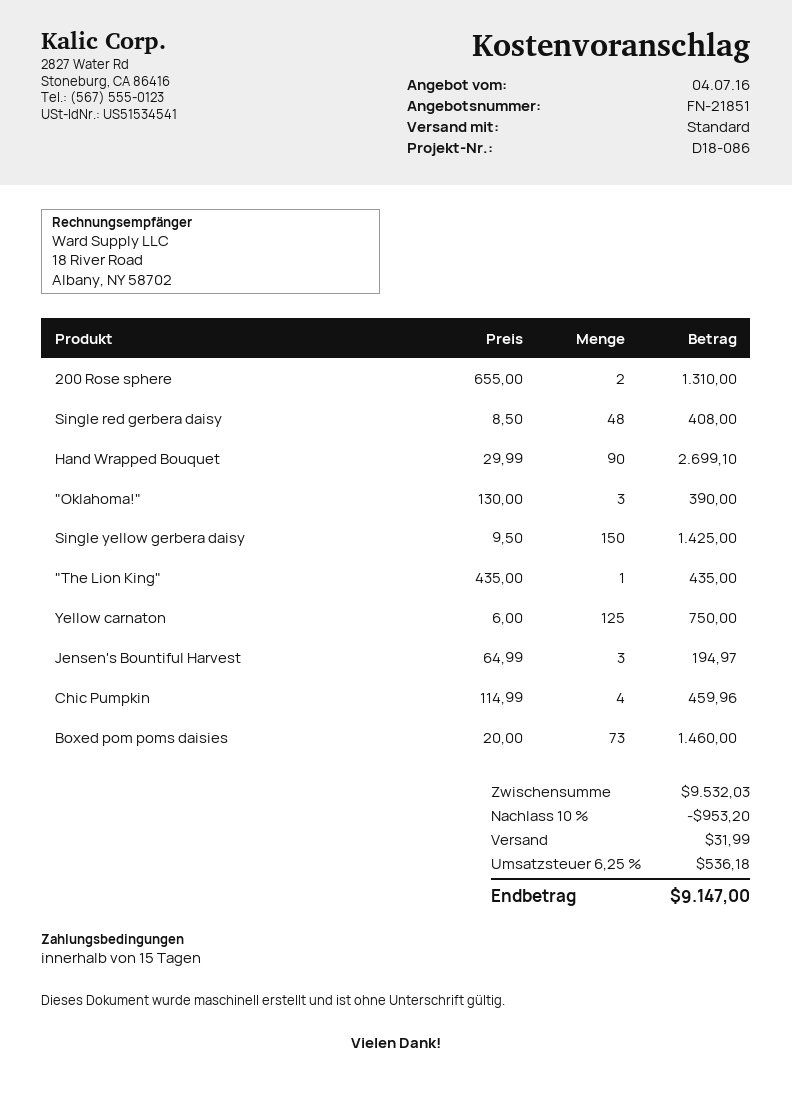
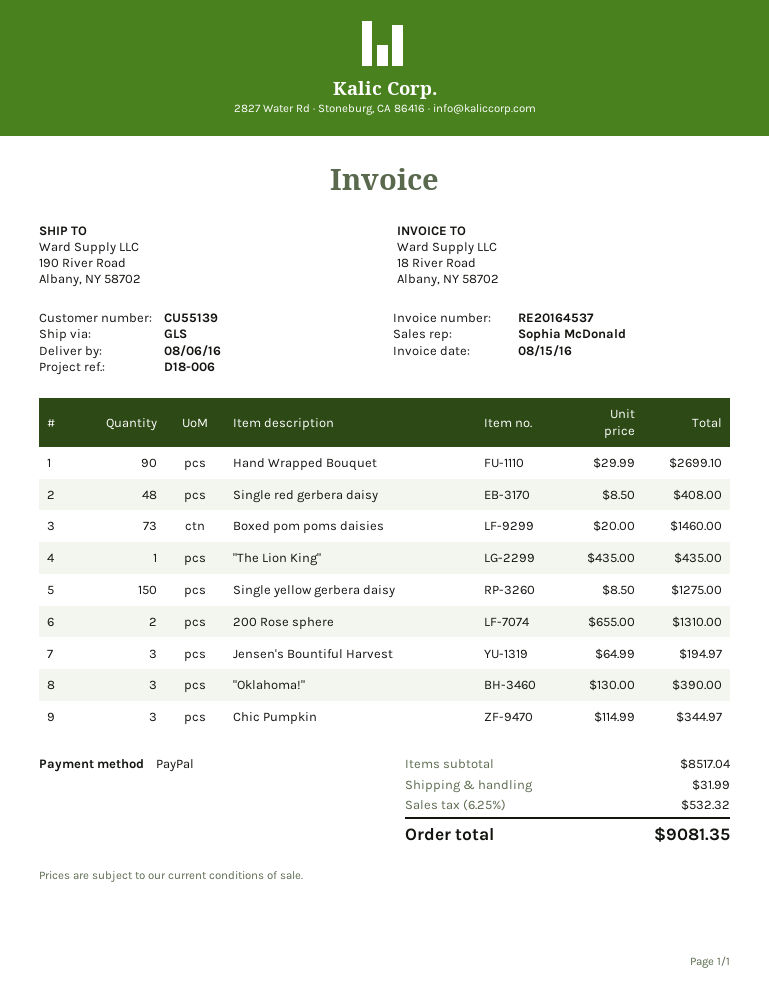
reference: D18-086 -> D18-006
shipping method: standard -> GLS
Single yellow gerbera daisy: 150 x 9.50 = 1425.00 -> 150 x 8.50 = 1275.00
Yellow carnaton: 125 x 6.00 = 750.00 -> none
Chic Pumpkin: 4 x 114.99 = 459.96 -> 3 x 114.99 = 344.97
subtotal: 9532.03 -> 8517.04
discount: 10% = 953.20 -> none
tax: 6.25% = 536.18 -> 6.25% = 532.32
total: 9147.00 -> 9081.35

